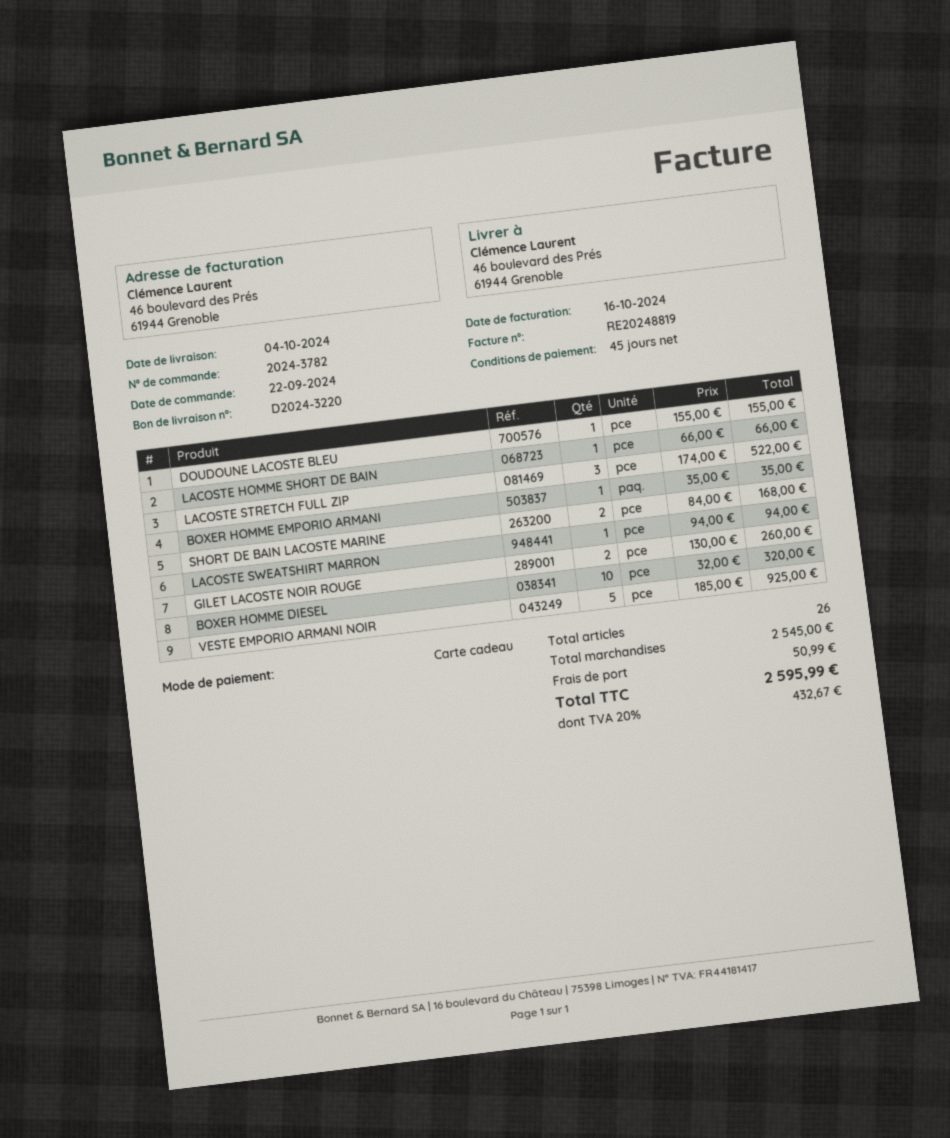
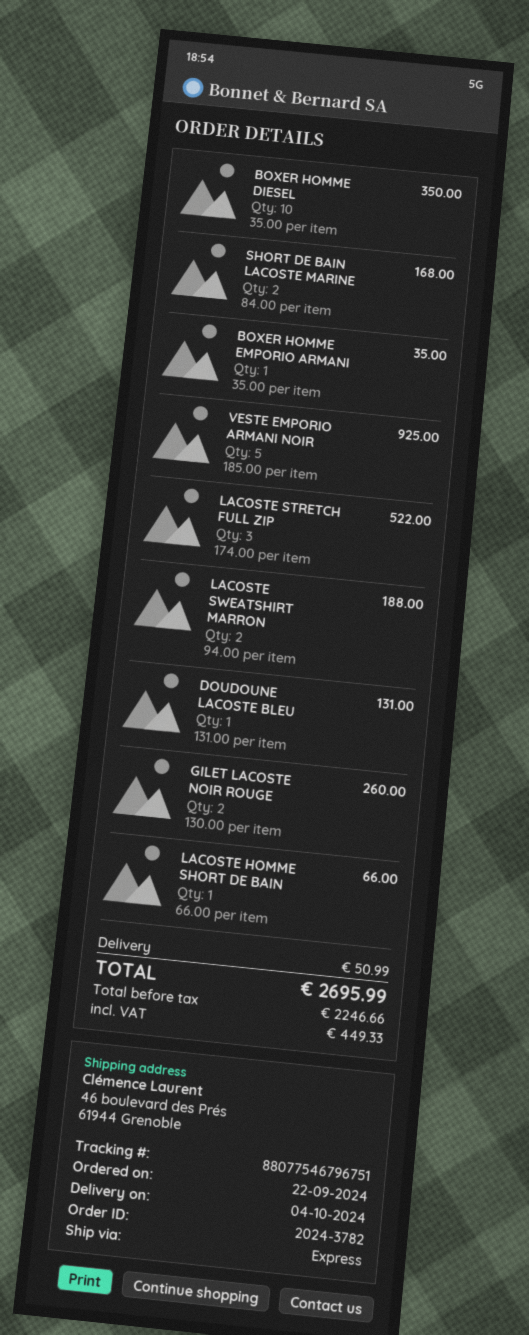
DOUDOUNE LACOSTE BLEU: 1 x 155.00 = 155.00 -> 1 x 131.00 = 131.00
LACOSTE SWEATSHIRT MARRON: 1 x 94.00 = 94.00 -> 2 x 94.00 = 188.00
BOXER HOMME DIESEL: 10 x 32.00 = 320.00 -> 10 x 35.00 = 350.00
tax: 432.67 -> 449.33
total: 2595.99 -> 2695.99

